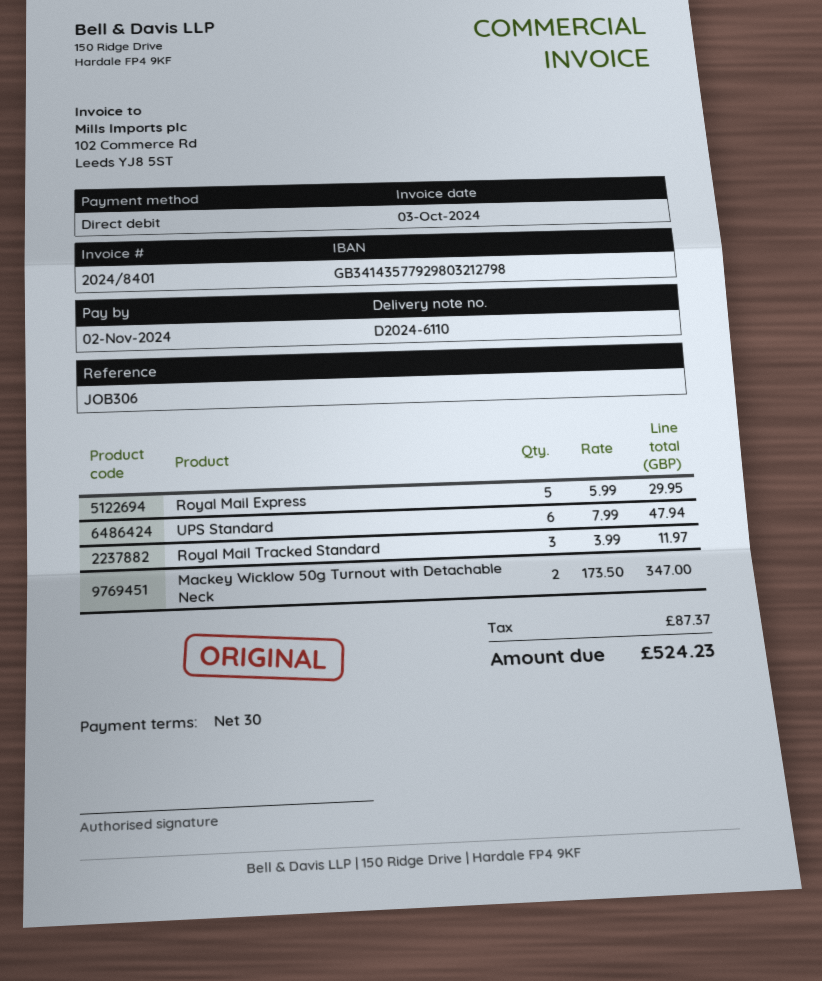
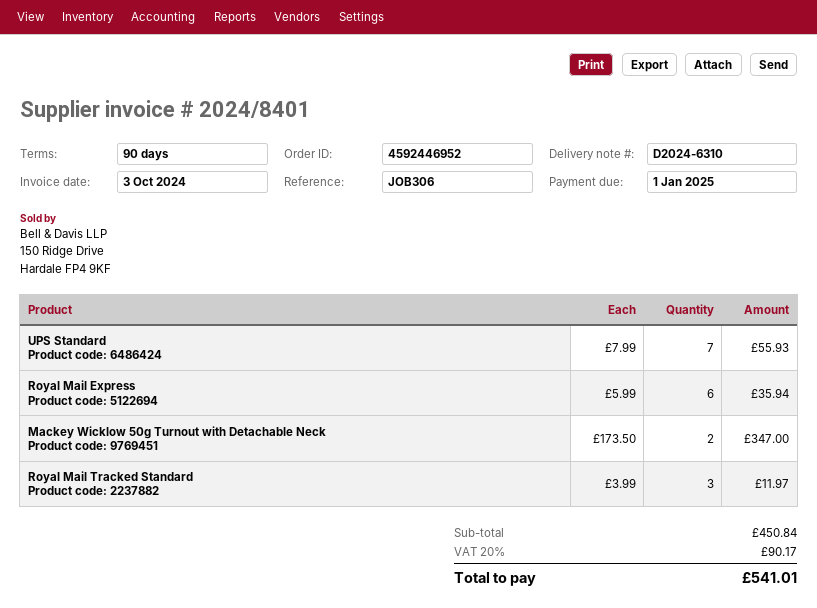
delivery note number: D2024-6110 -> D2024-6310
payment terms: 30 days -> 90 days
due date: 2024-11-02 -> 2025-01-01
Royal Mail Express: 5 x 5.99 = 29.95 -> 6 x 5.99 = 35.94
UPS Standard: 6 x 7.99 = 47.94 -> 7 x 7.99 = 55.93
tax: 87.37 -> 90.17
total: 524.23 -> 541.01

